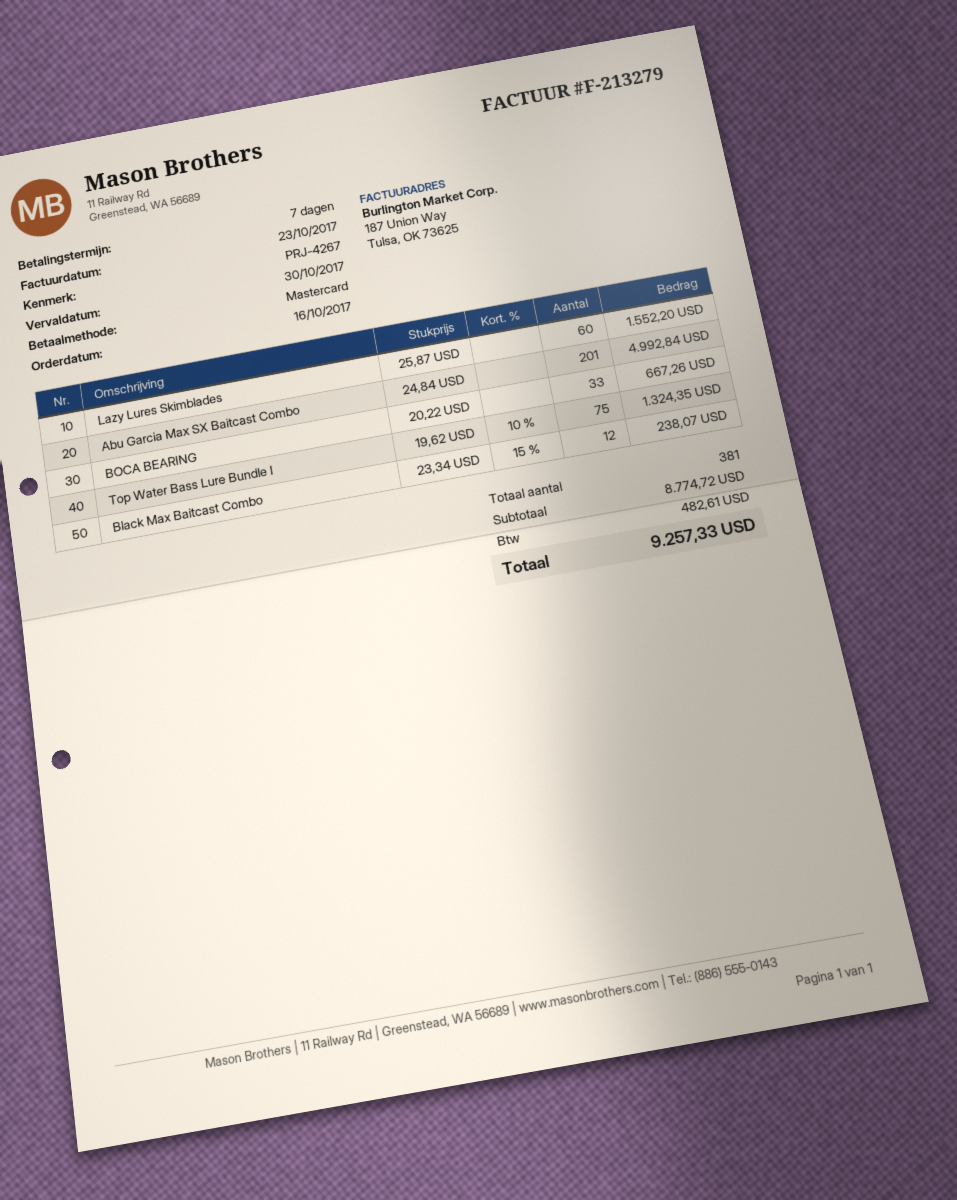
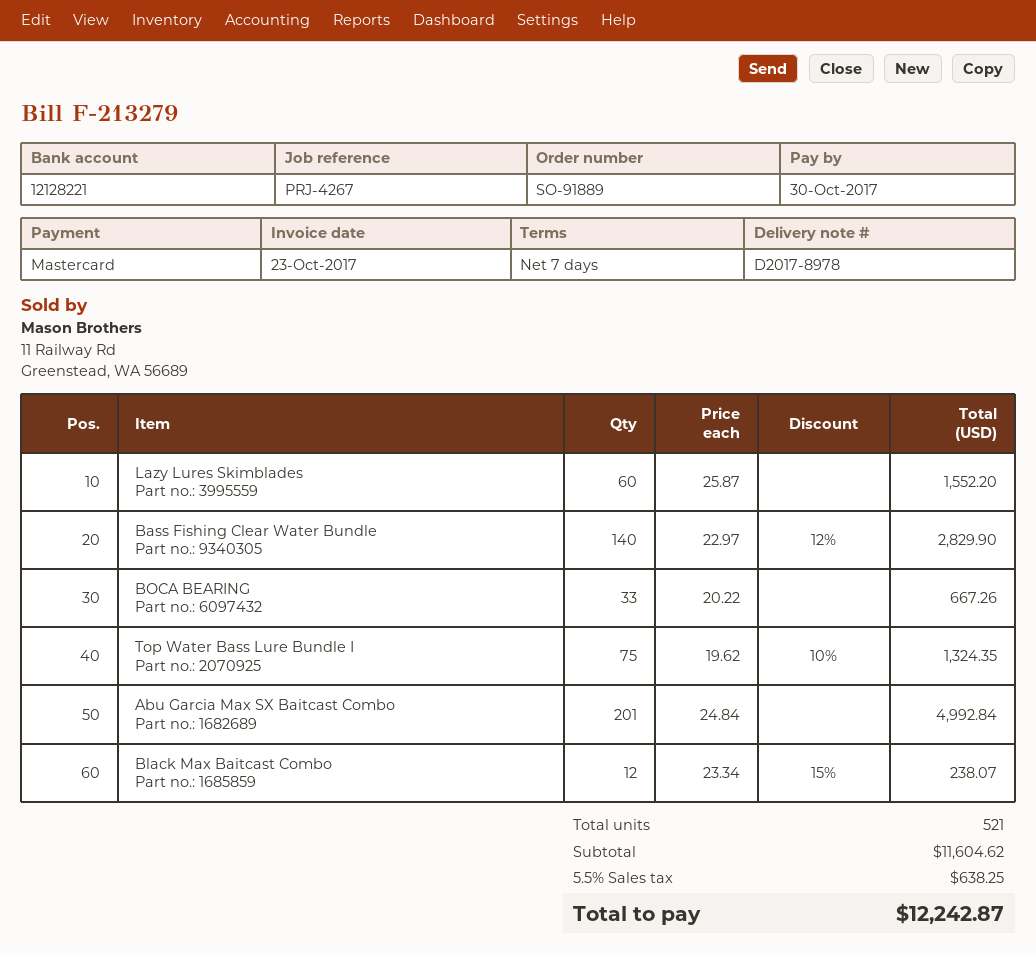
Bass Fishing Clear Water Bundle: none -> 140 x 22.97 - 12% = 2829.90
total quantity: 381 -> 521
subtotal: 8774.72 -> 11604.62
tax: 482.61 -> 638.25
total: 9257.33 -> 12242.87

